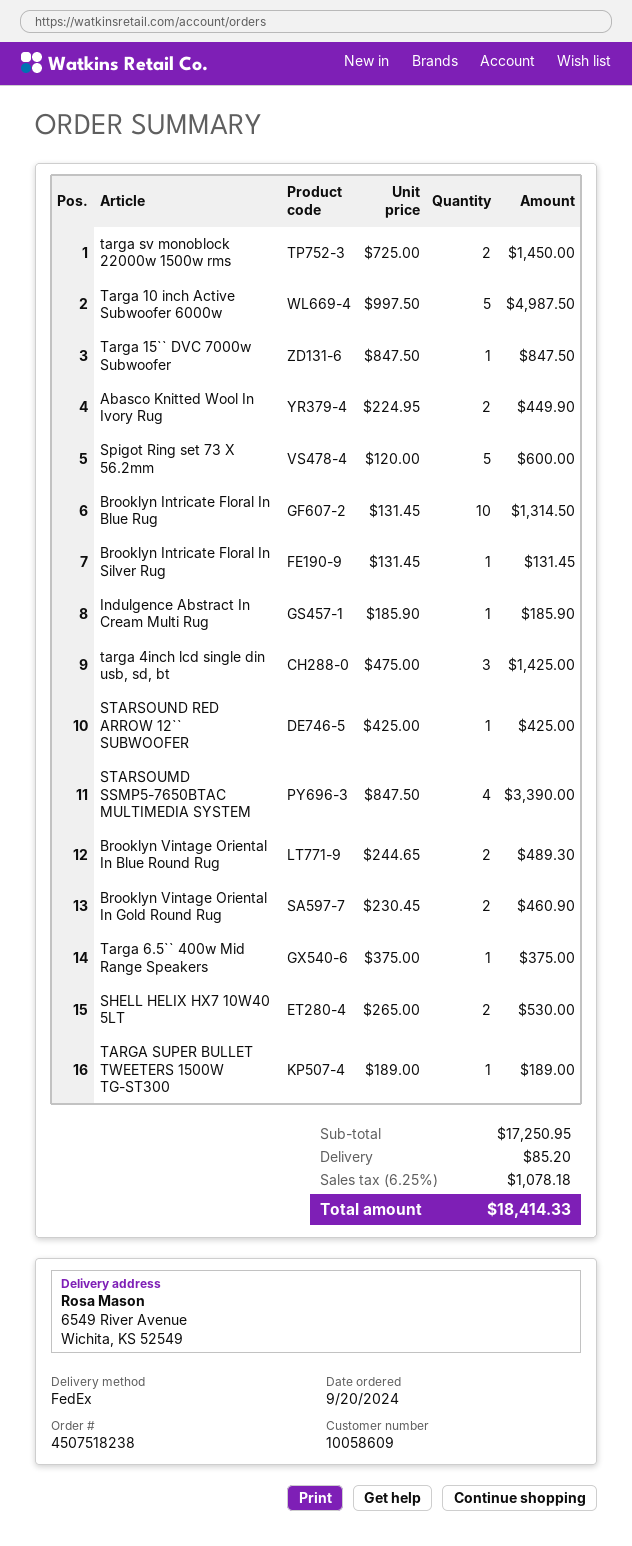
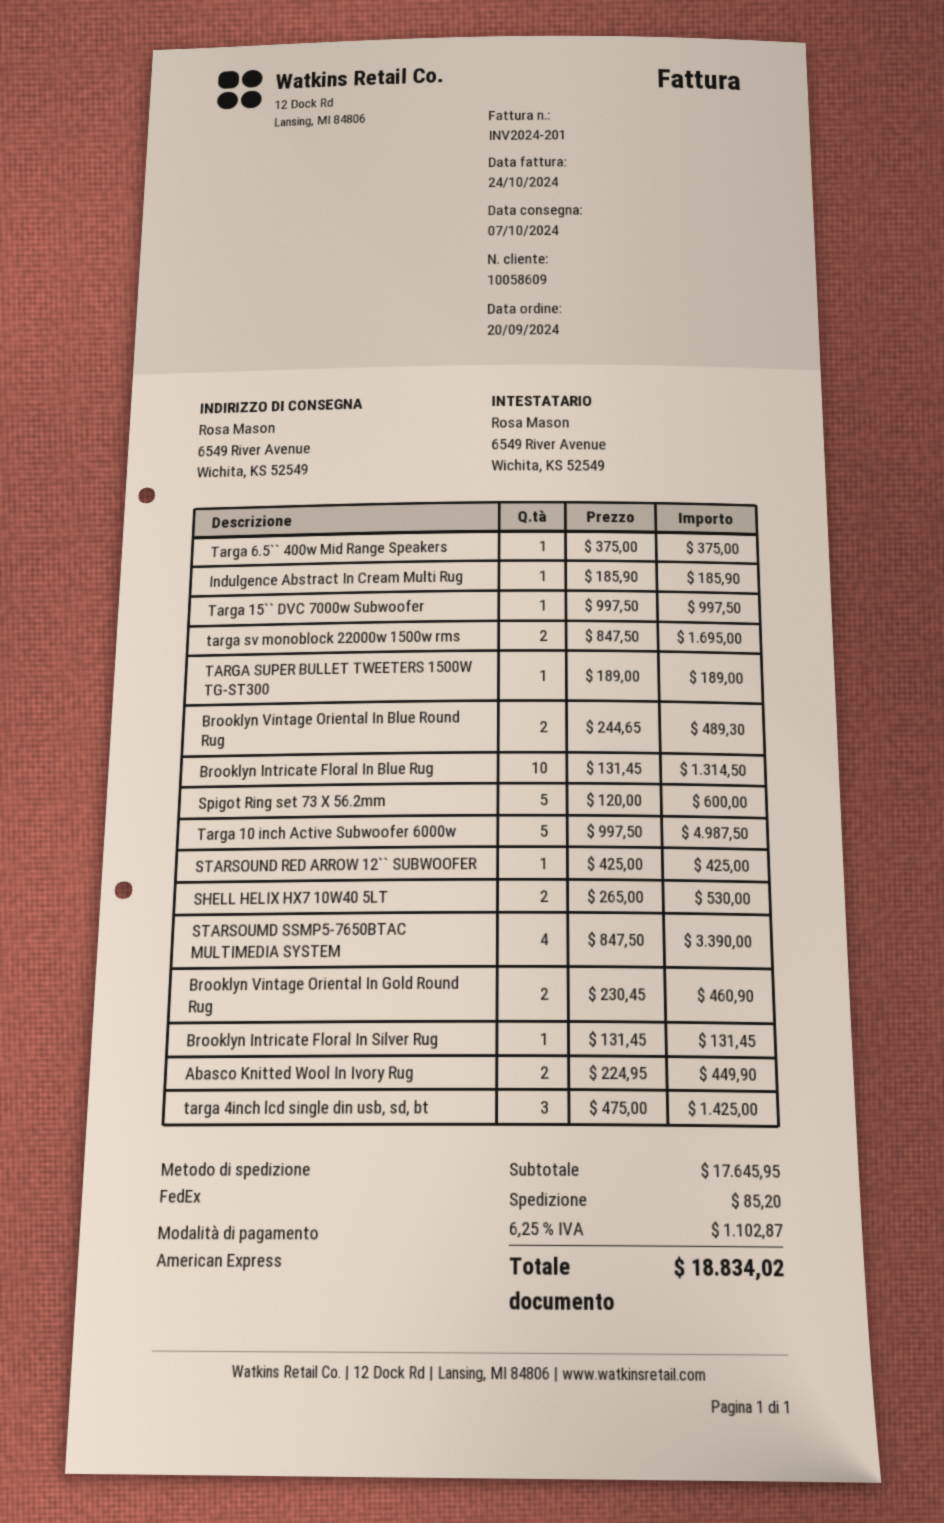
targa sv monoblock 22000w 1500w rms: 2 x 725.00 = 1450.00 -> 2 x 847.50 = 1695.00
Targa 15`` DVC 7000w Subwoofer: 1 x 847.50 = 847.50 -> 1 x 997.50 = 997.50
subtotal: 17250.95 -> 17645.95
tax: 6.25% = 1078.18 -> 6.25% = 1102.87
total: 18414.33 -> 18834.02

